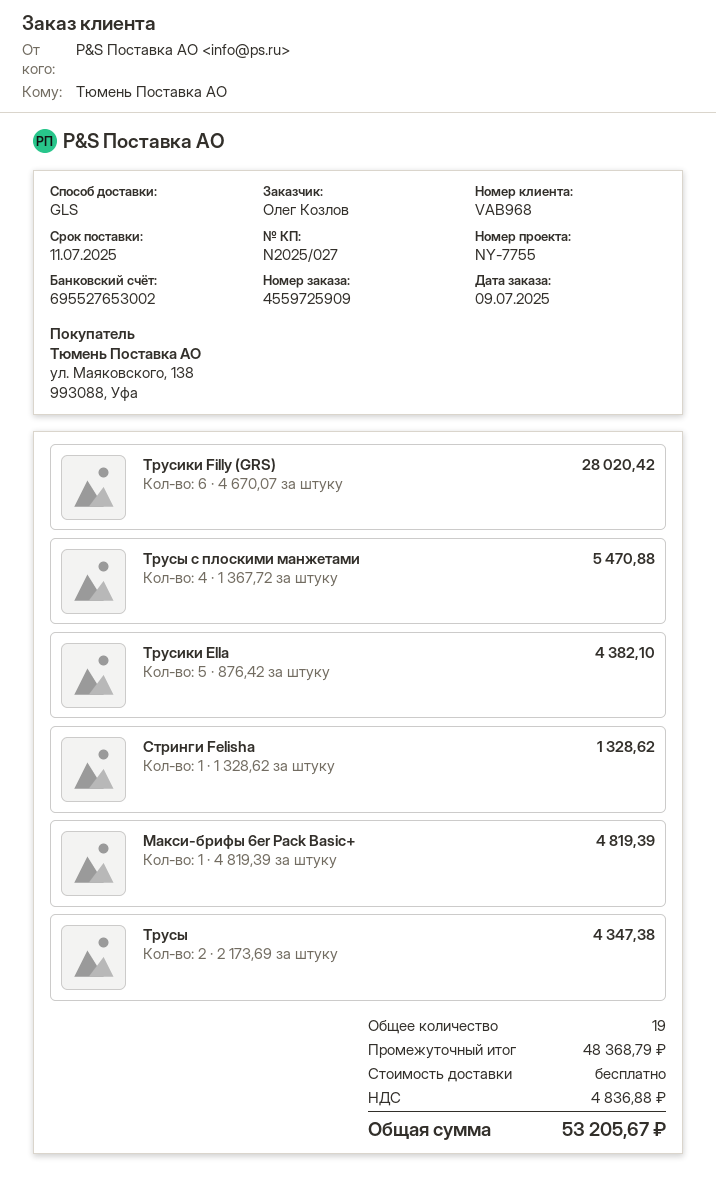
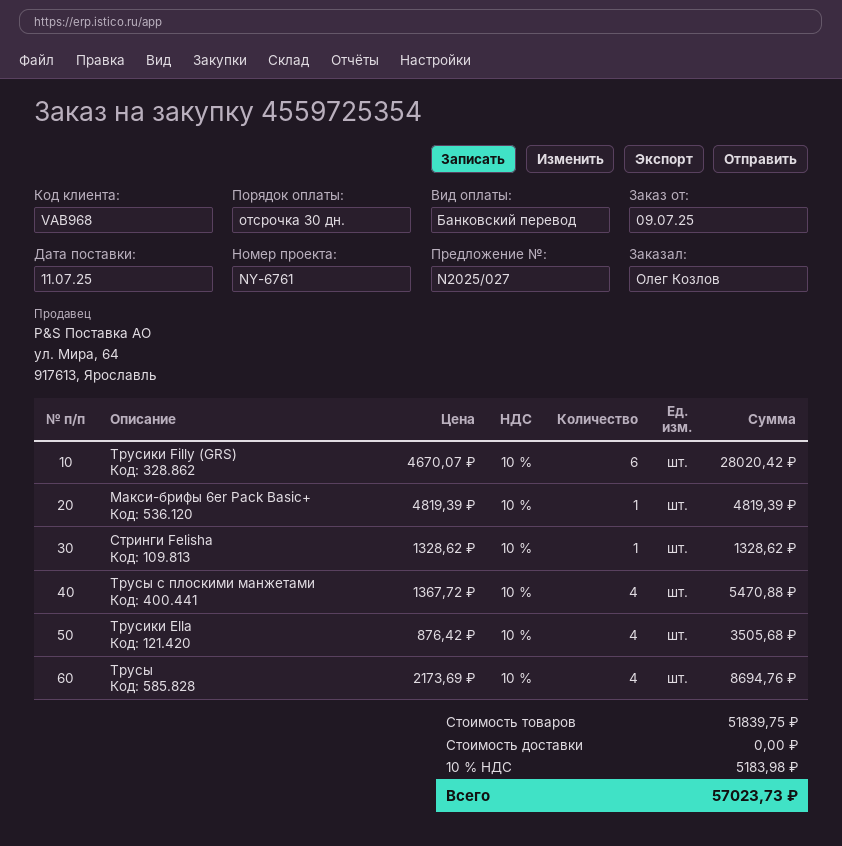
order number: 4559725909 -> 4559725354
reference: NY-7755 -> NY-6761
Трусики Ella: 5 x 876.42 = 4382.10 -> 4 x 876.42 = 3505.68
Трусы: 2 x 2173.69 = 4347.38 -> 4 x 2173.69 = 8694.76
subtotal: 48368.79 -> 51839.75
tax: 4836.88 -> 5183.98
total: 53205.67 -> 57023.73

